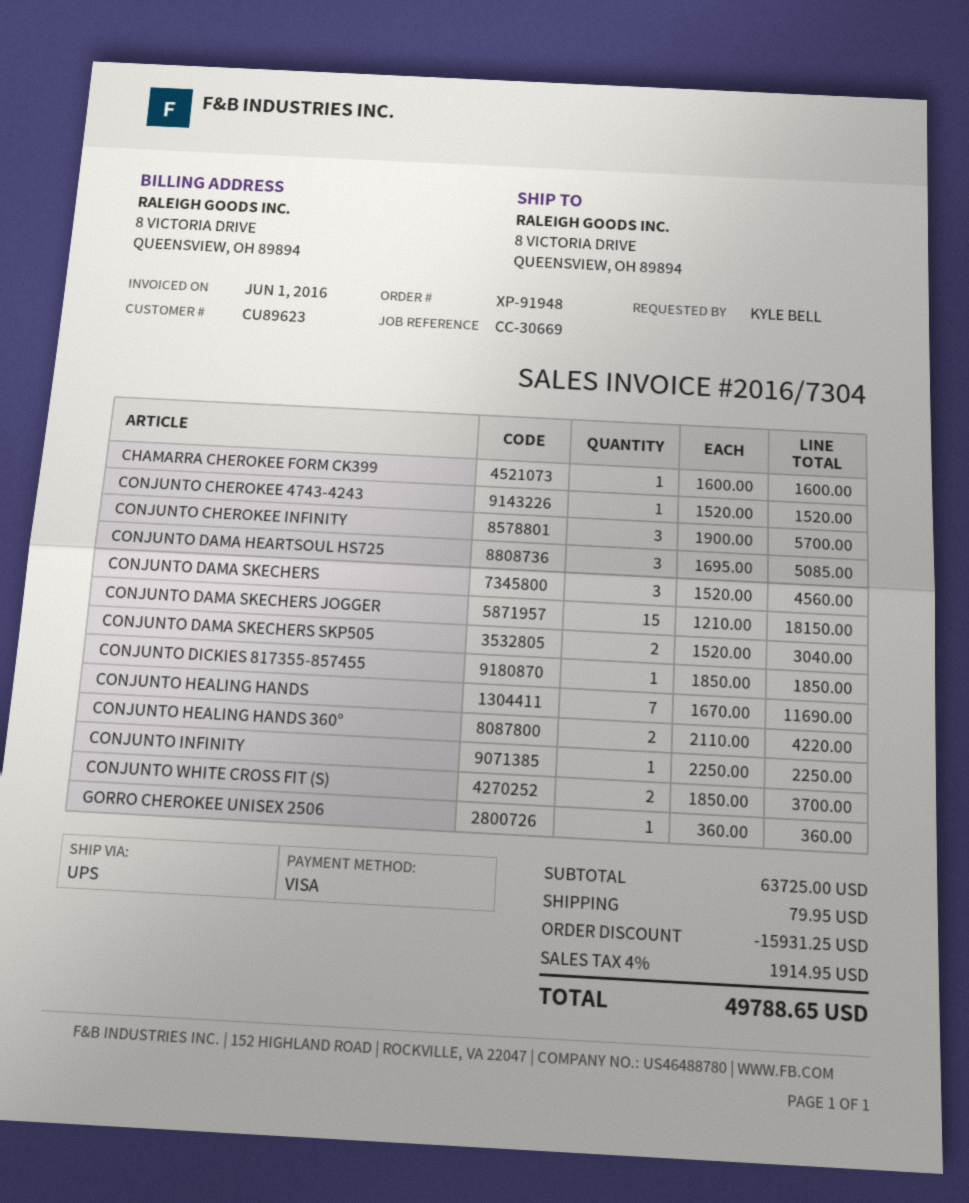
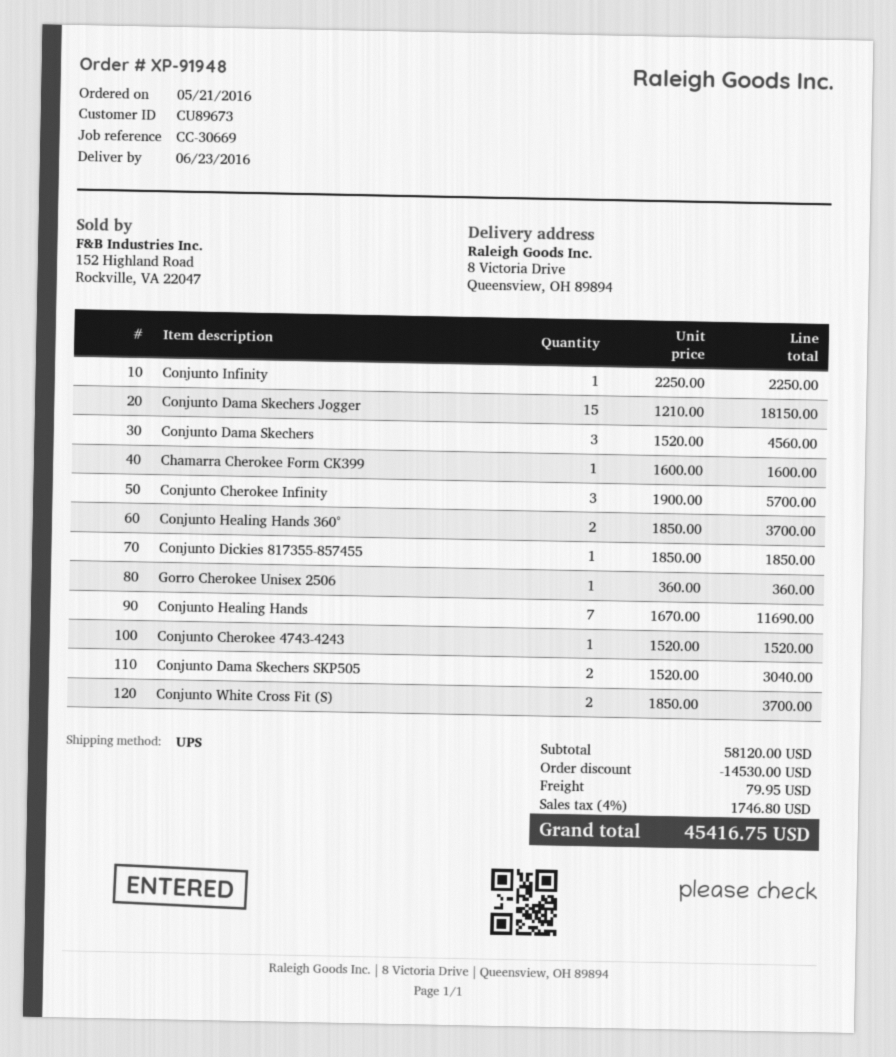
customer number: CU89623 -> CU89673
CONJUNTO DAMA HEARTSOUL HS725: 3 x 1695.00 = 5085.00 -> none
CONJUNTO HEALING HANDS 360°: 2 x 2110.00 = 4220.00 -> 2 x 1850.00 = 3700.00
subtotal: 63725.00 -> 58120.00
discount: 15931.25 -> 14530.00
tax: 4% = 1914.95 -> 4% = 1746.80
total: 49788.65 -> 45416.75

